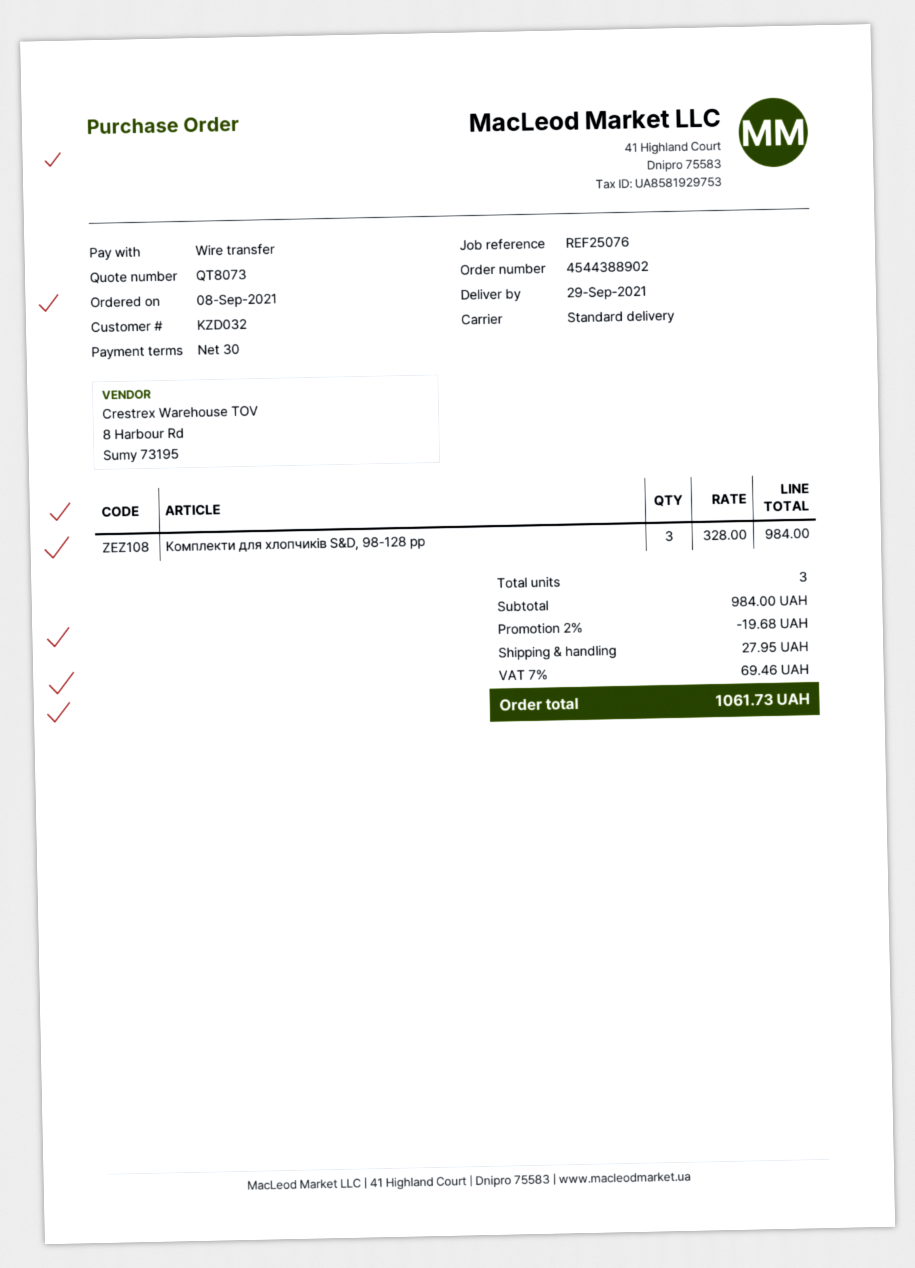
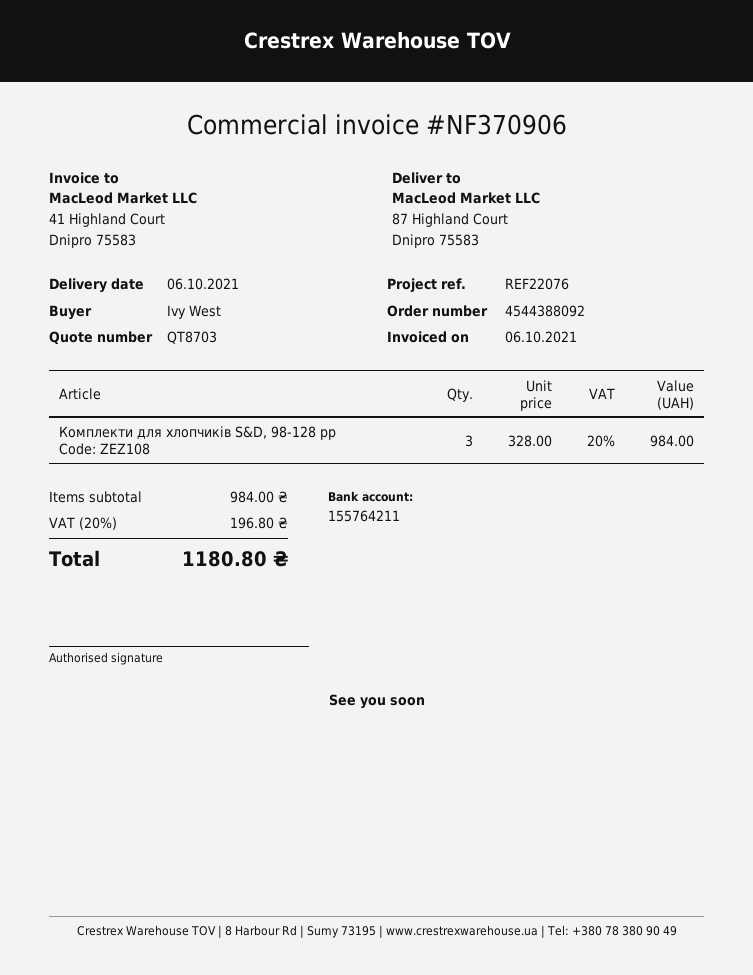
quote number: QT8073 -> QT8703
order number: 4544388902 -> 4544388092
delivery date: 2021-09-29 -> 2021-10-06
reference: REF25076 -> REF22076
discount: 2% = 19.68 -> none
shipping: 27.95 -> none
tax: 7% = 69.46 -> 20% = 196.80
total: 1061.73 -> 1180.80

